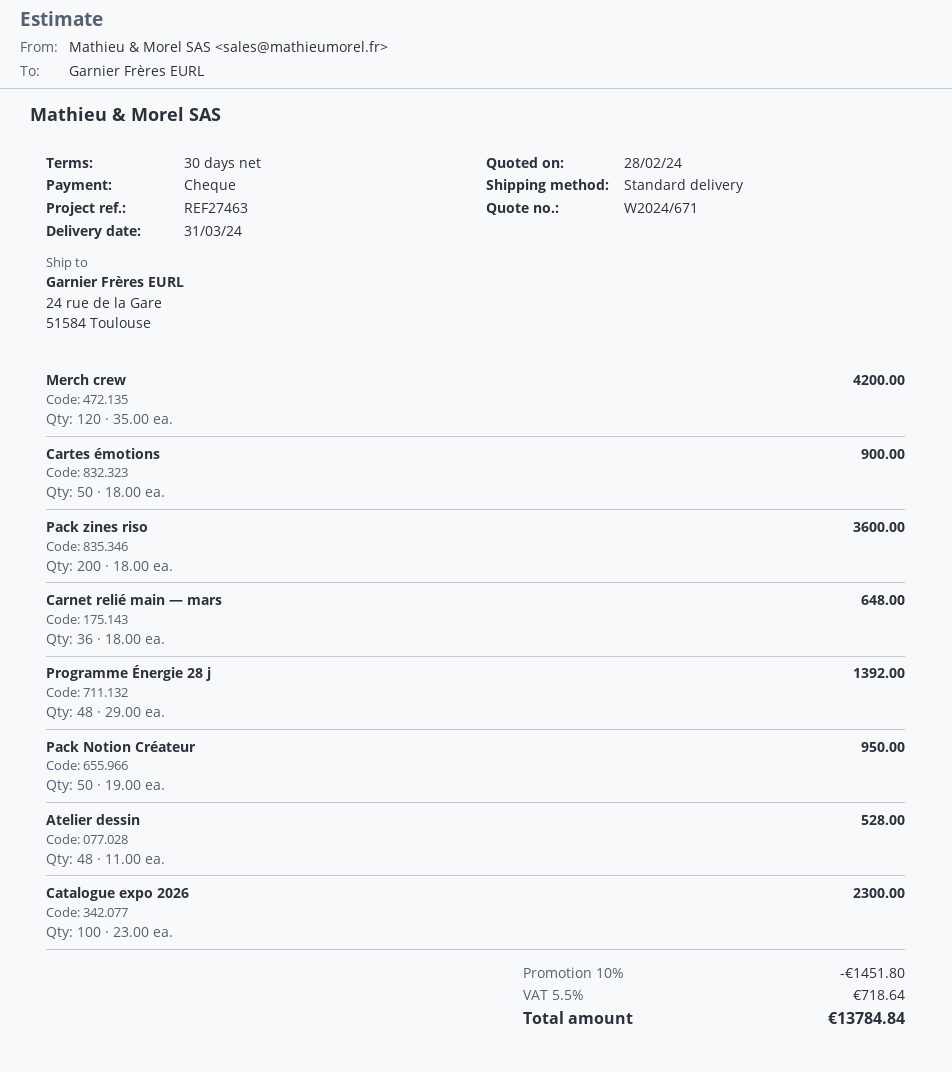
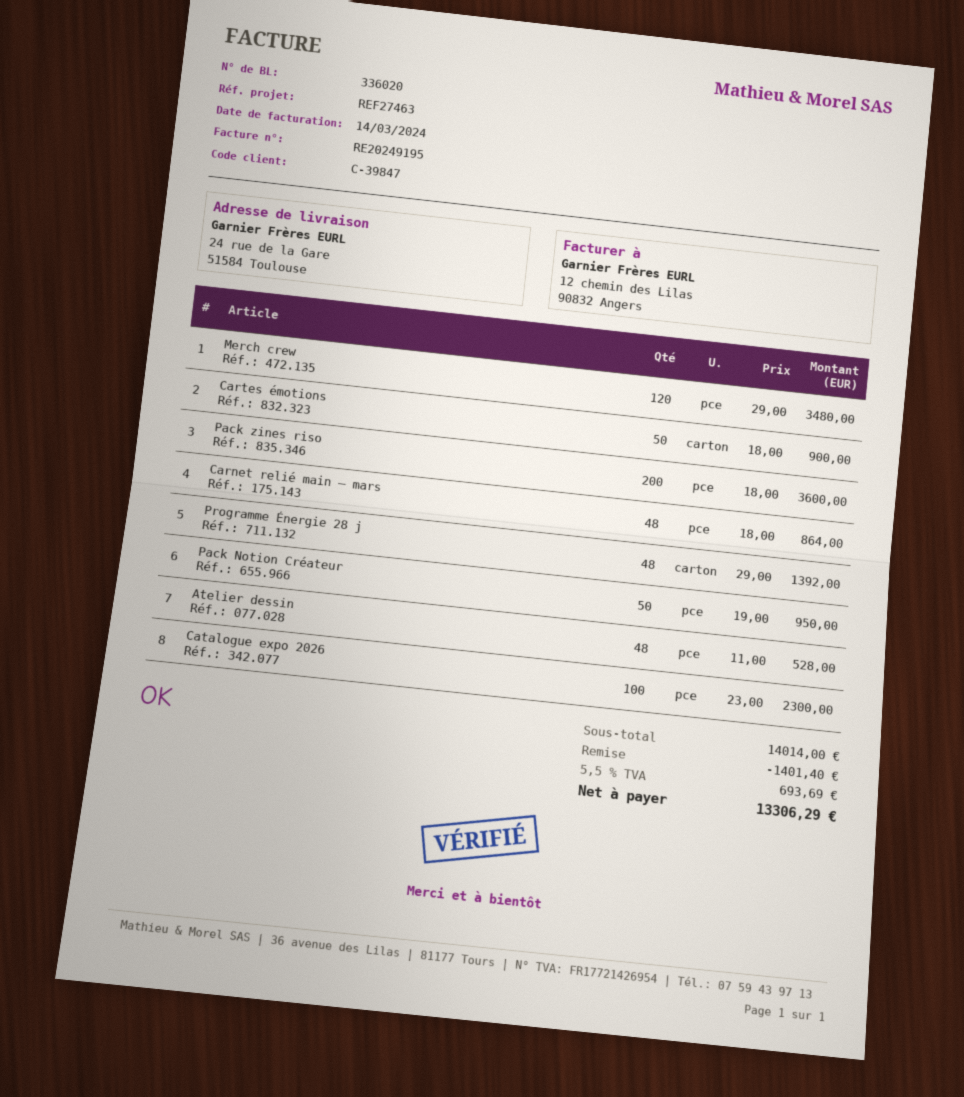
Merch crew: 120 x 35.00 = 4200.00 -> 120 x 29.00 = 3480.00
Carnet relié main — mars: 36 x 18.00 = 648.00 -> 48 x 18.00 = 864.00
discount: 1451.80 -> 1401.40
tax: 5.5% = 718.64 -> 5.5% = 693.69
total: 13784.84 -> 13306.29

